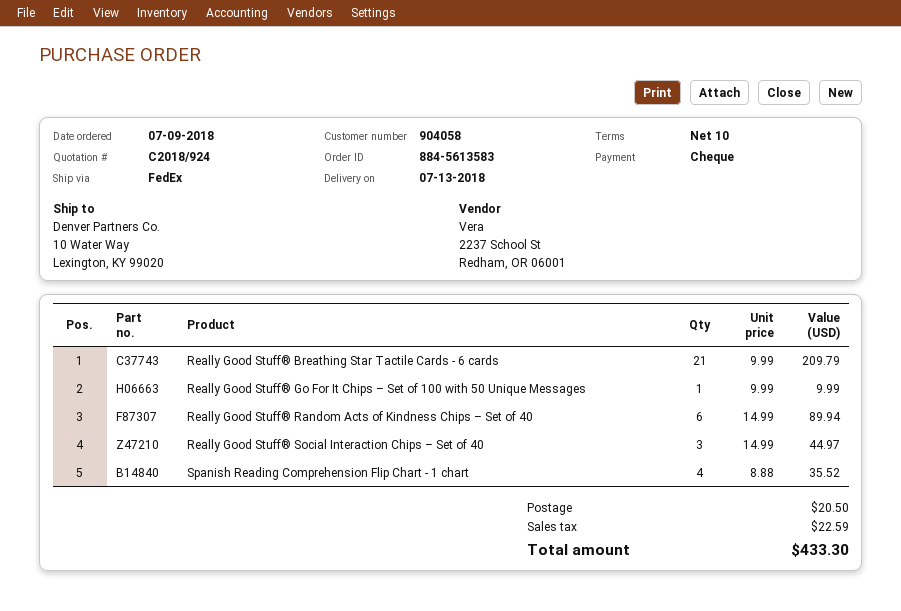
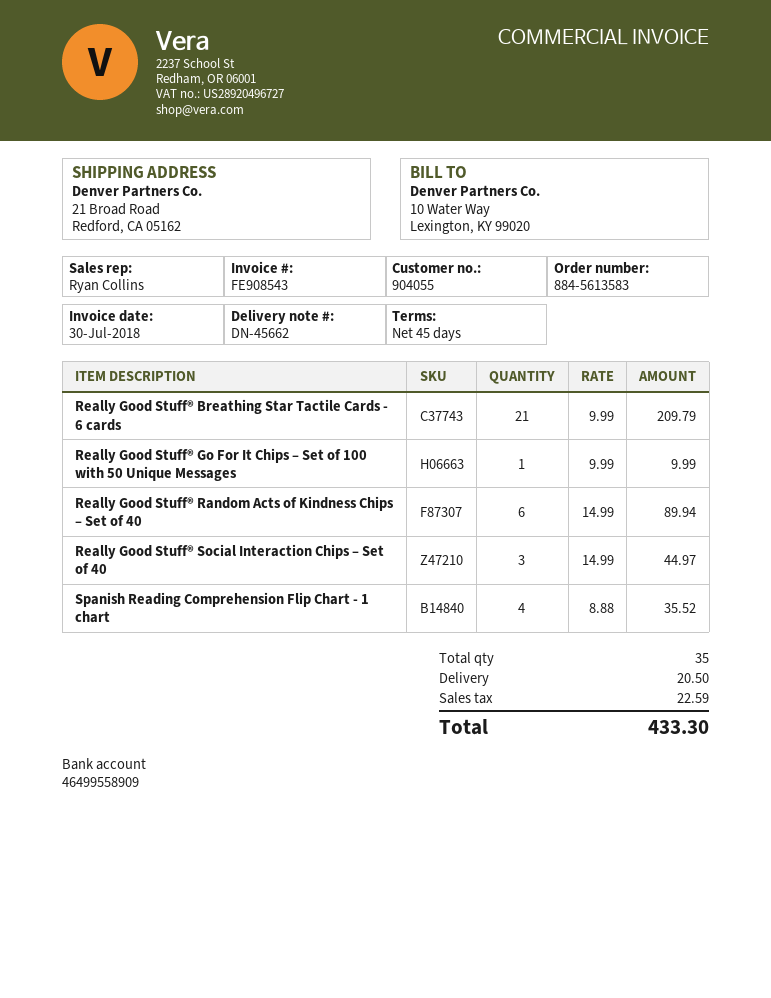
payment terms: 10 days -> 45 days
customer number: 904058 -> 904055
ship to: 10 Water Way, Lexington, KY 99020 -> 21 Broad Road, Redford, CA 05162

